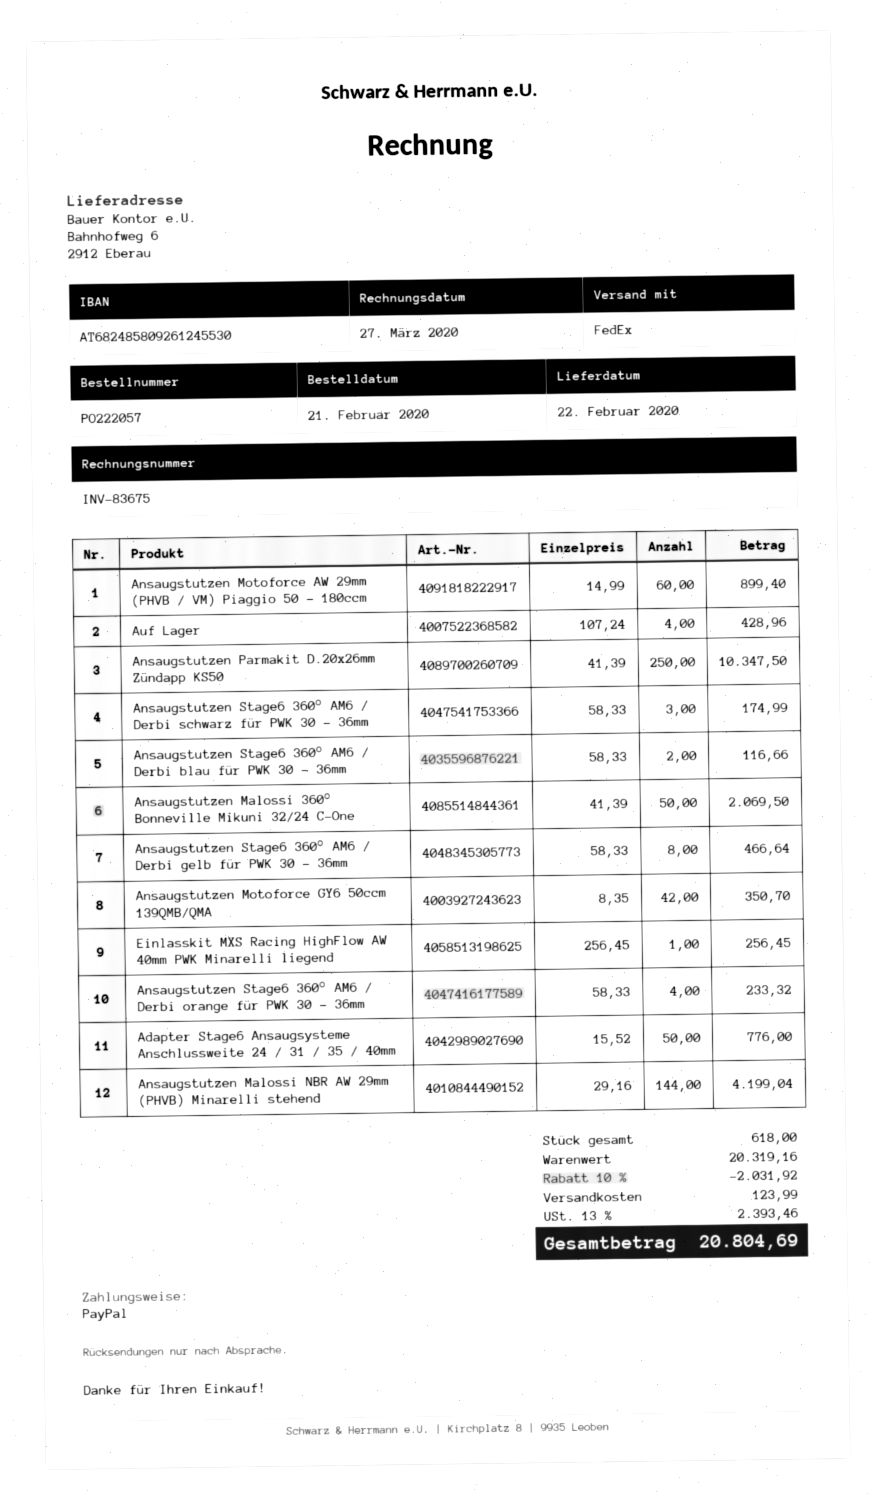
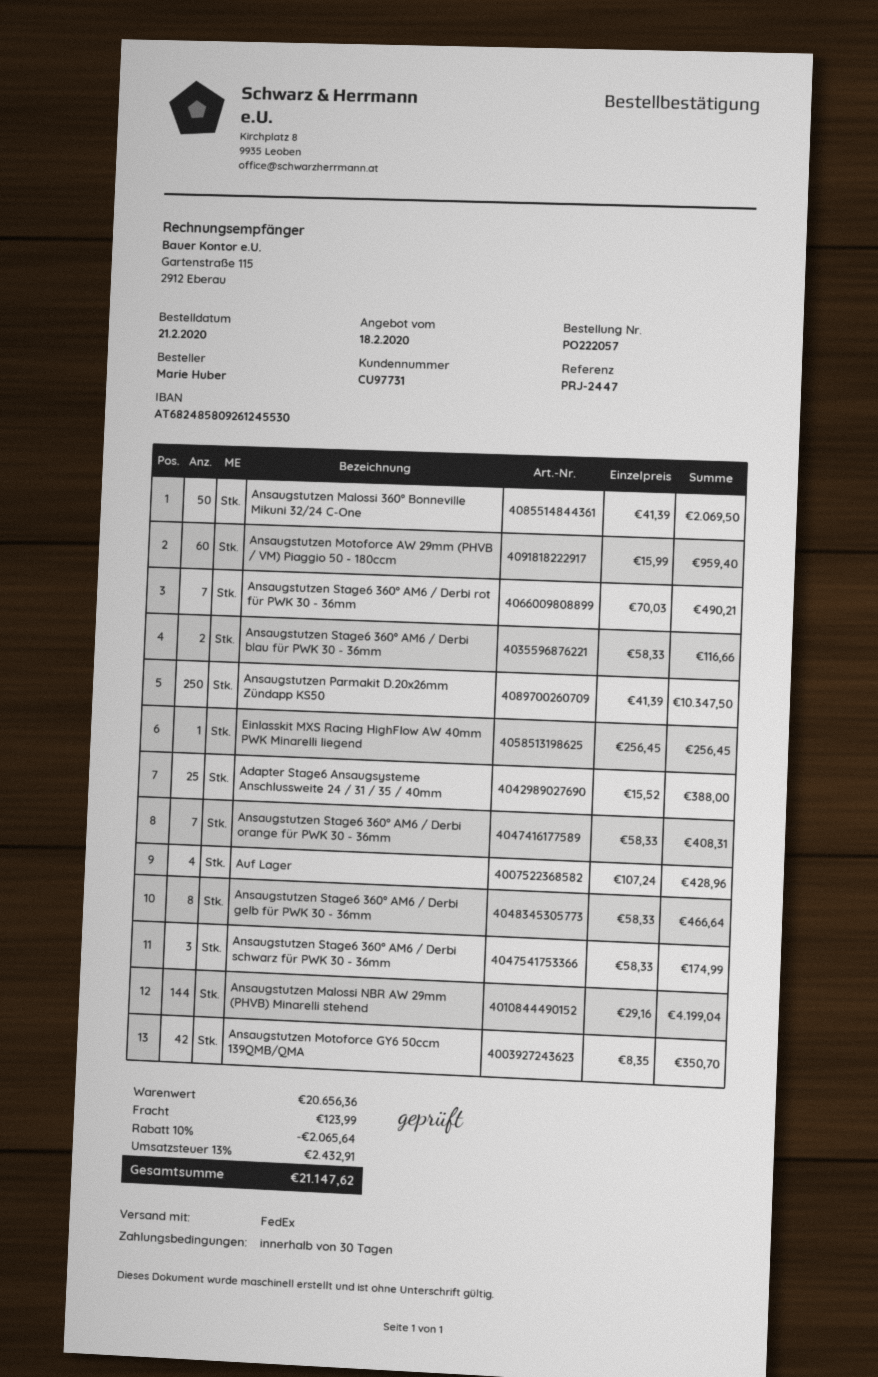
Ansaugstutzen Motoforce AW 29mm (PHVB / VM) Piaggio 50 - 180ccm: 60 x 14.99 = 899.40 -> 60 x 15.99 = 959.40
Ansaugstutzen Stage6 360° AM6 / Derbi orange für PWK 30 - 36mm: 4 x 58.33 = 233.32 -> 7 x 58.33 = 408.31
Adapter Stage6 Ansaugsysteme Anschlussweite 24 / 31 / 35 / 40mm: 50 x 15.52 = 776.00 -> 25 x 15.52 = 388.00
Ansaugstutzen Stage6 360° AM6 / Derbi rot für PWK 30 - 36mm: none -> 7 x 70.03 = 490.21
subtotal: 20319.16 -> 20656.36
discount: 10% = 2031.92 -> 10% = 2065.64
tax: 13% = 2393.46 -> 13% = 2432.91
total: 20804.69 -> 21147.62

